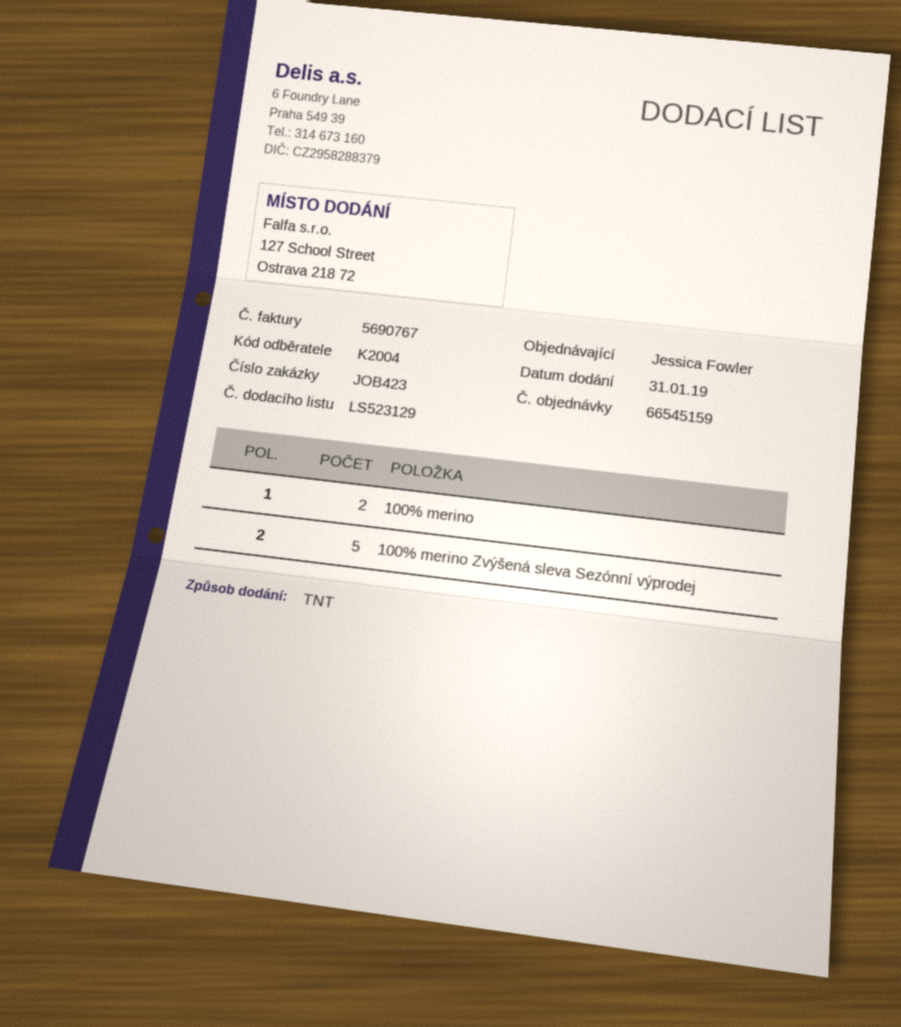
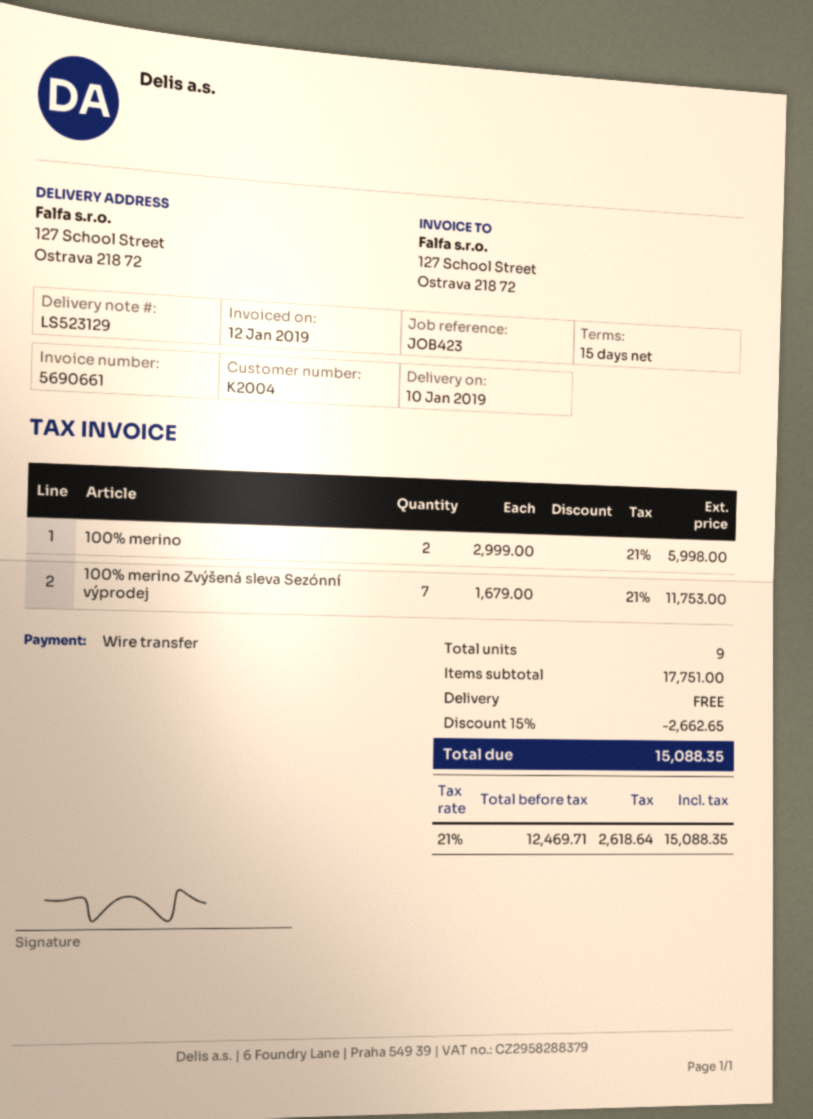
delivery date: 2019-01-31 -> 2019-01-10
invoice number: 5690767 -> 5690661
100% merino Zvýšená sleva Sezónní výprodej: 5 -> 7

